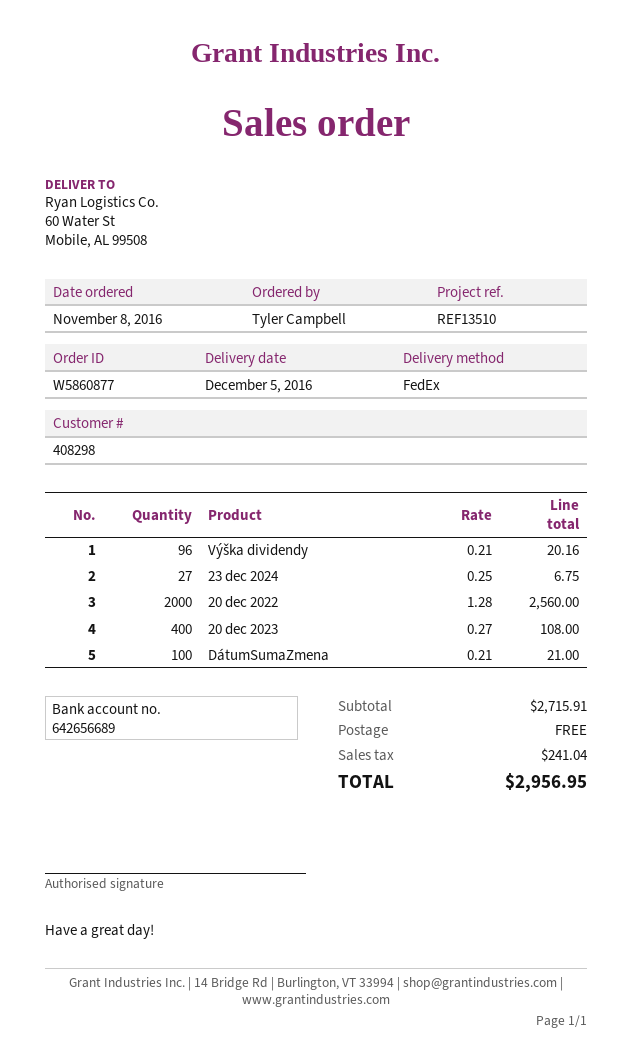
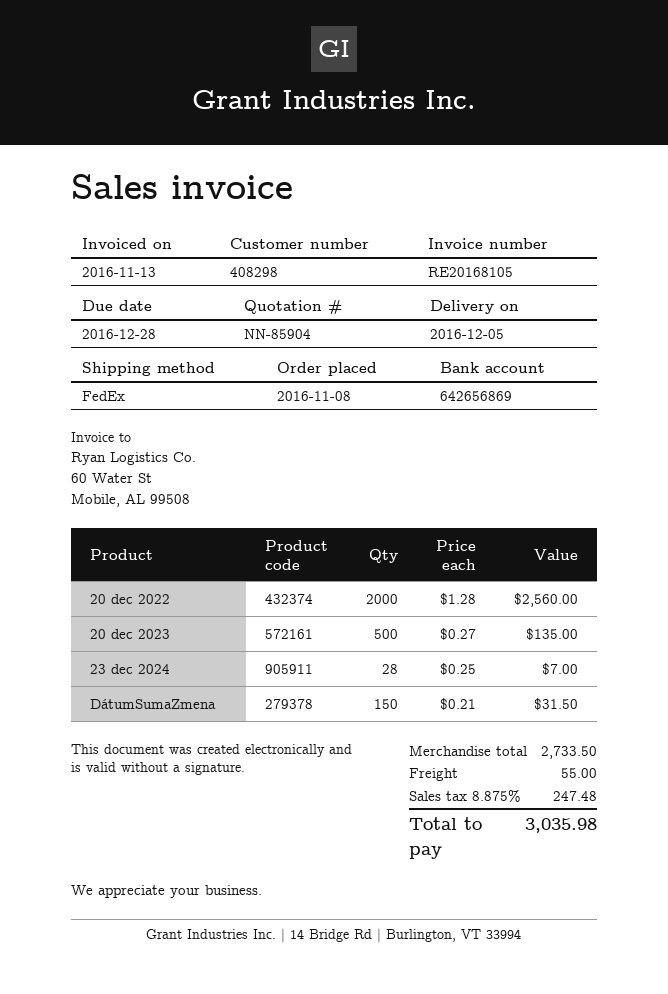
bank account: 642656689 -> 642656869
Výška dividendy: 96 x 0.21 = 20.16 -> none
23 dec 2024: 27 x 0.25 = 6.75 -> 28 x 0.25 = 7.00
20 dec 2023: 400 x 0.27 = 108.00 -> 500 x 0.27 = 135.00
DátumSumaZmena: 100 x 0.21 = 21.00 -> 150 x 0.21 = 31.50
subtotal: 2715.91 -> 2733.50
shipping: 0.00 -> 55.00
tax: 241.04 -> 247.48
total: 2956.95 -> 3035.98

